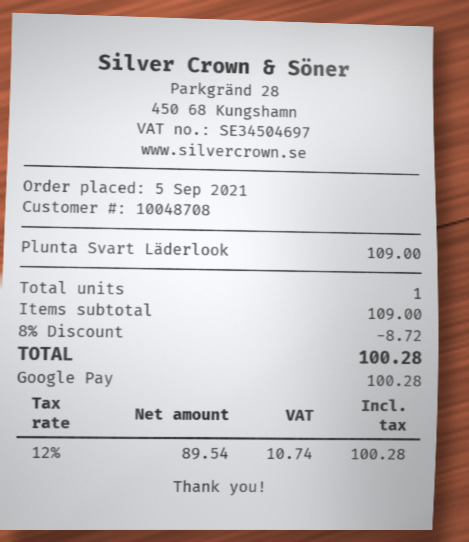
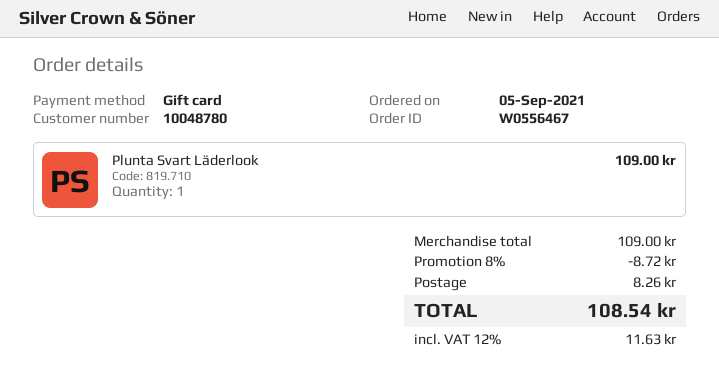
customer number: 10048708 -> 10048780
payment method: Google Pay -> gift card
shipping: none -> 8.26
tax: 12% = 10.74 -> 12% = 11.63
total: 100.28 -> 108.54

